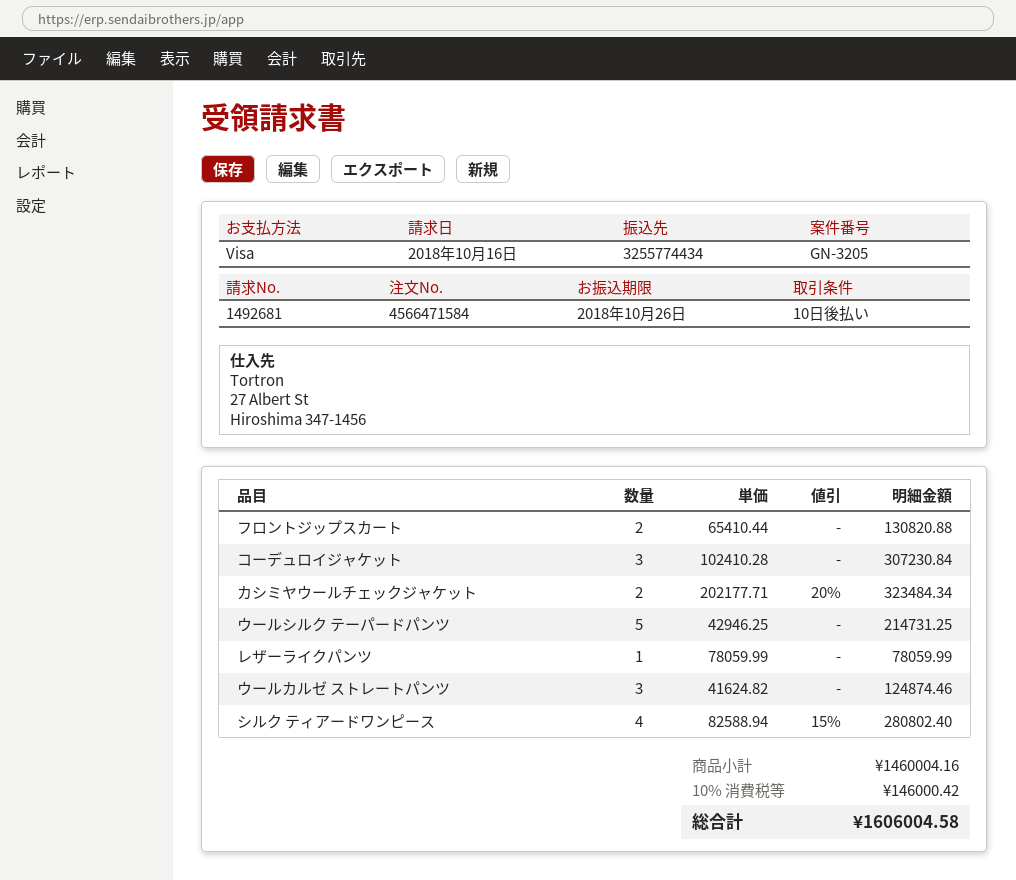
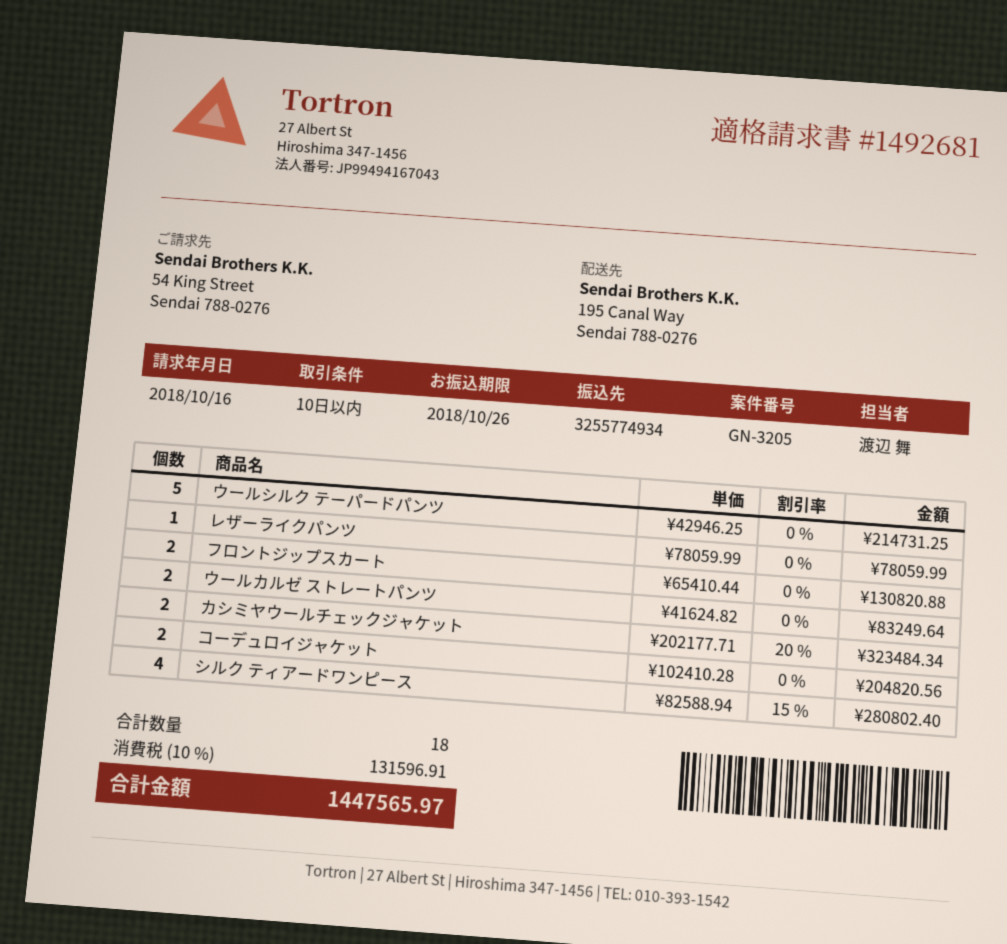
bank account: 3255774434 -> 3255774934
コーデュロイジャケット: 3 x 102410.28 = 307230.84 -> 2 x 102410.28 = 204820.56
ウールカルゼ ストレートパンツ: 3 x 41624.82 = 124874.46 -> 2 x 41624.82 = 83249.64
tax: 10% = 146000.42 -> 10% = 131596.91
total: 1606004.58 -> 1447565.97

